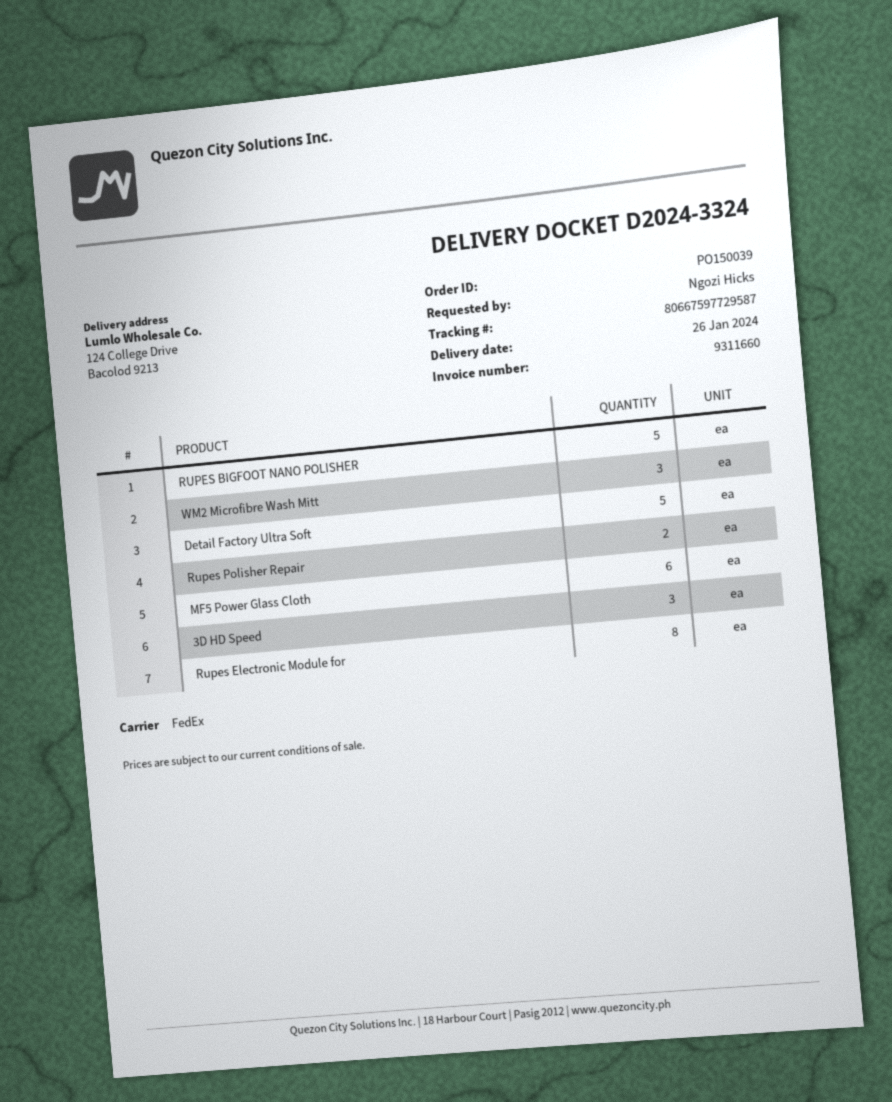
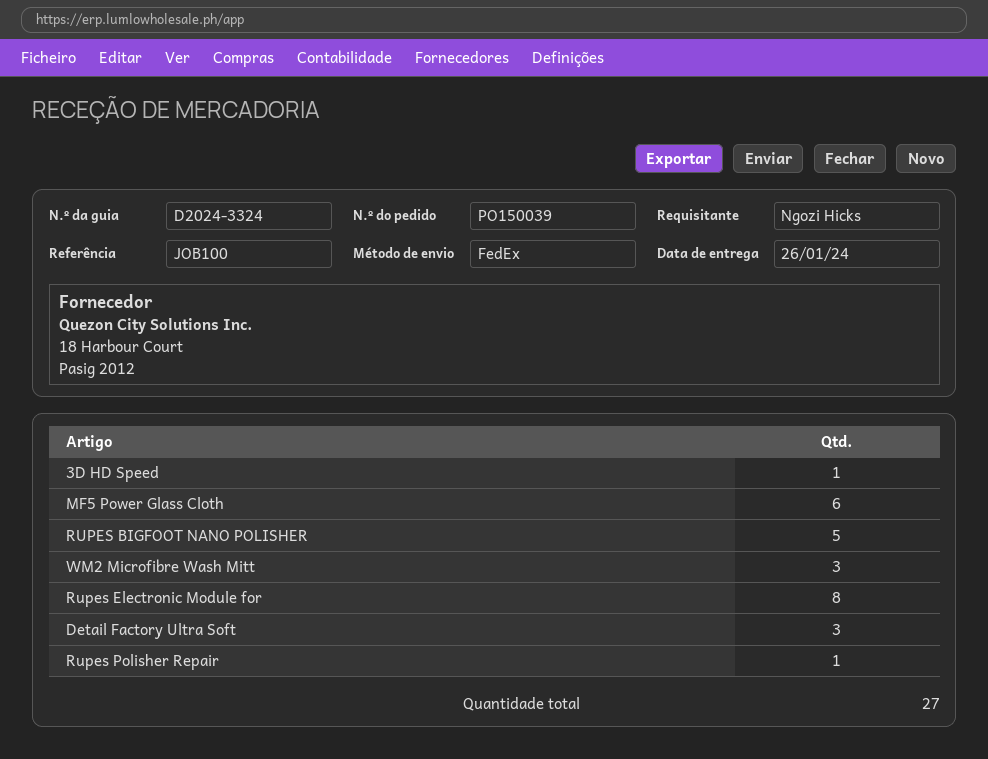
Detail Factory Ultra Soft: 5 -> 3
Rupes Polisher Repair: 2 -> 1
3D HD Speed: 3 -> 1

